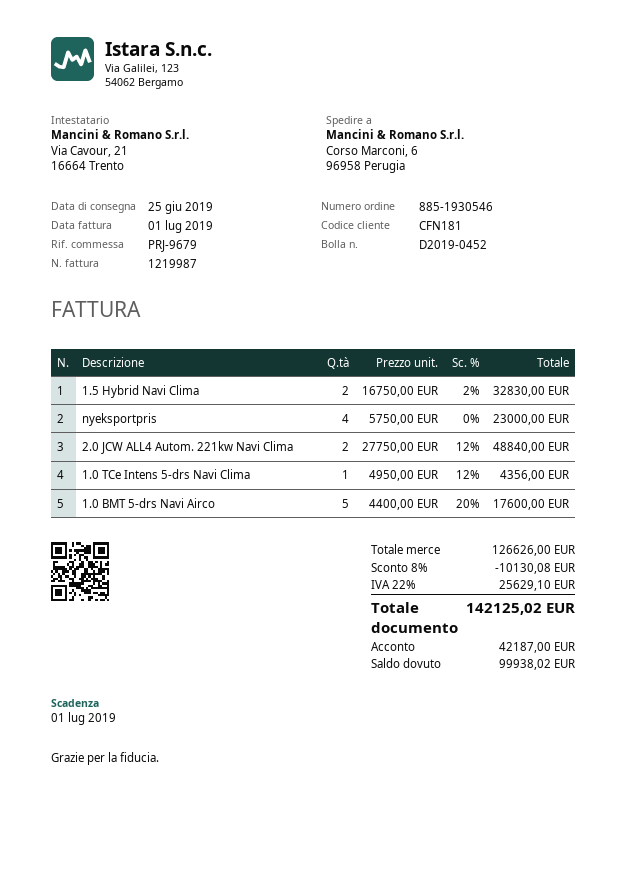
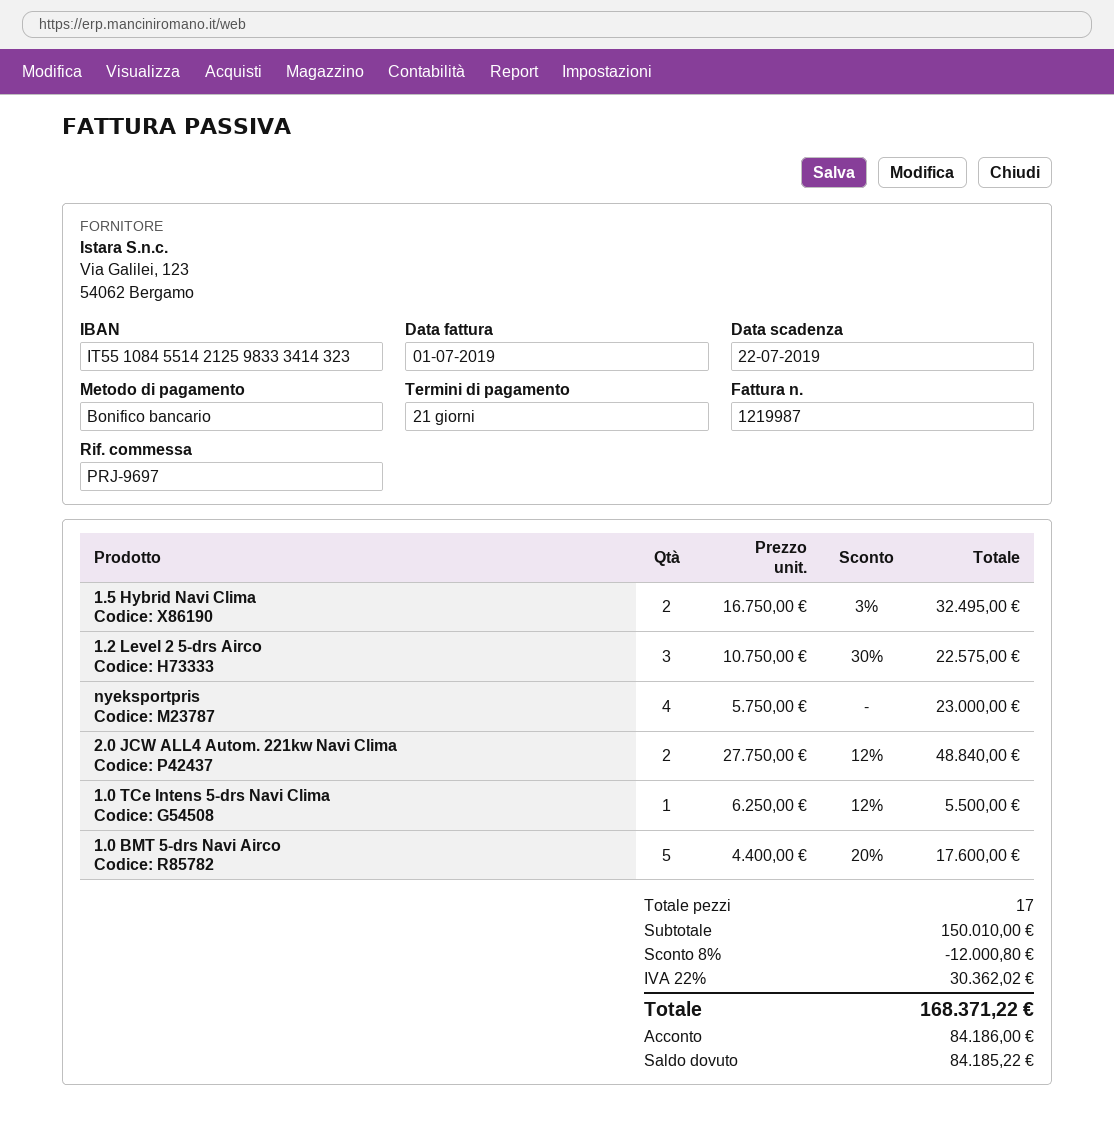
due date: 2019-07-01 -> 2019-07-22
reference: PRJ-9679 -> PRJ-9697
1.5 Hybrid Navi Clima: 2 x 16750.00 - 2% = 32830.00 -> 2 x 16750.00 - 3% = 32495.00
1.0 TCe Intens 5-drs Navi Clima: 1 x 4950.00 - 12% = 4356.00 -> 1 x 6250.00 - 12% = 5500.00
1.2 Level 2 5-drs Airco: none -> 3 x 10750.00 - 30% = 22575.00
subtotal: 126626.00 -> 150010.00
discount: 8% = 10130.08 -> 8% = 12000.80
tax: 22% = 25629.10 -> 22% = 30362.02
total: 142125.02 -> 168371.22
deposit: 42187.00 -> 84186.00
balance: 99938.02 -> 84185.22

